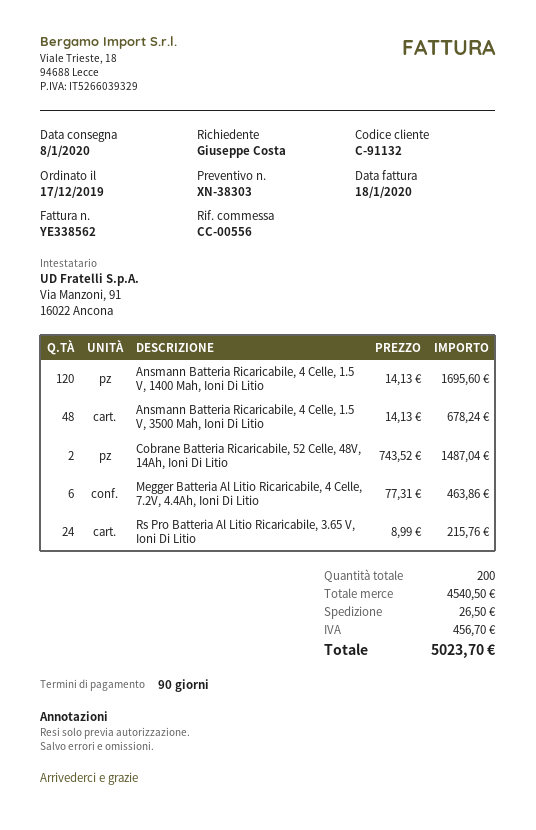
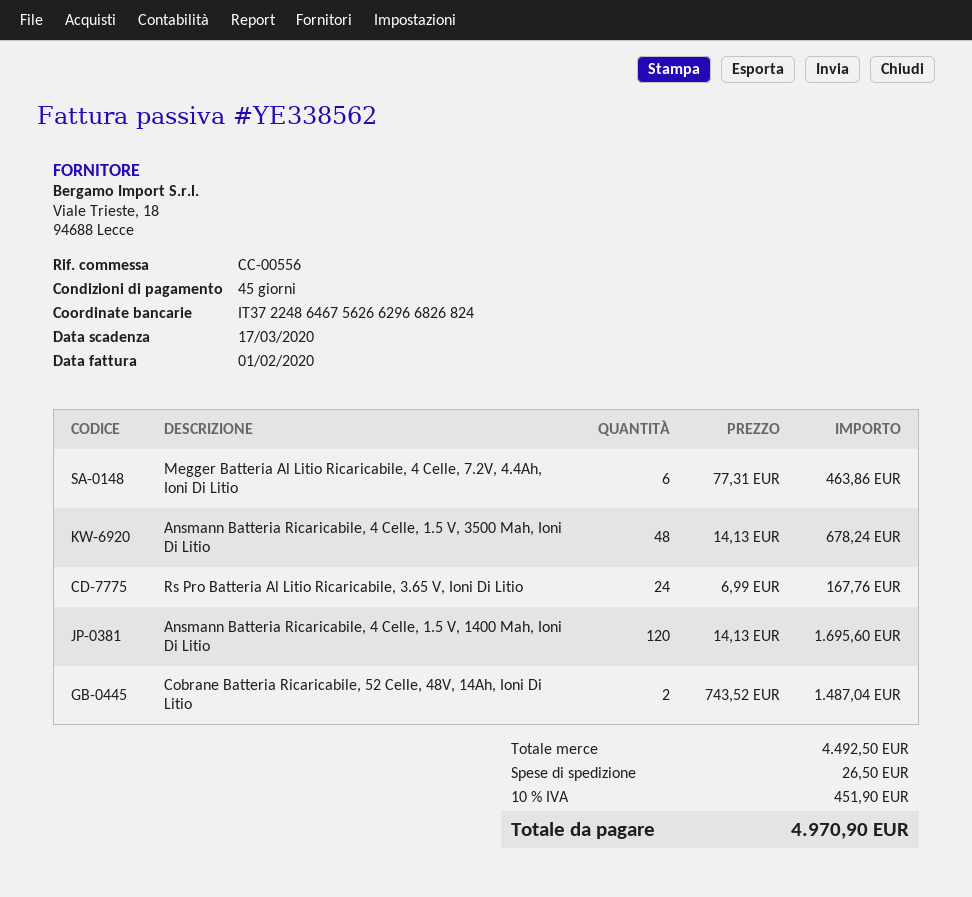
invoice date: 2020-01-18 -> 2020-02-01
payment terms: 90 days -> 45 days
Rs Pro Batteria Al Litio Ricaricabile, 3.65 V, Ioni Di Litio: 24 x 8.99 = 215.76 -> 24 x 6.99 = 167.76
subtotal: 4540.50 -> 4492.50
tax: 456.70 -> 451.90
total: 5023.70 -> 4970.90

